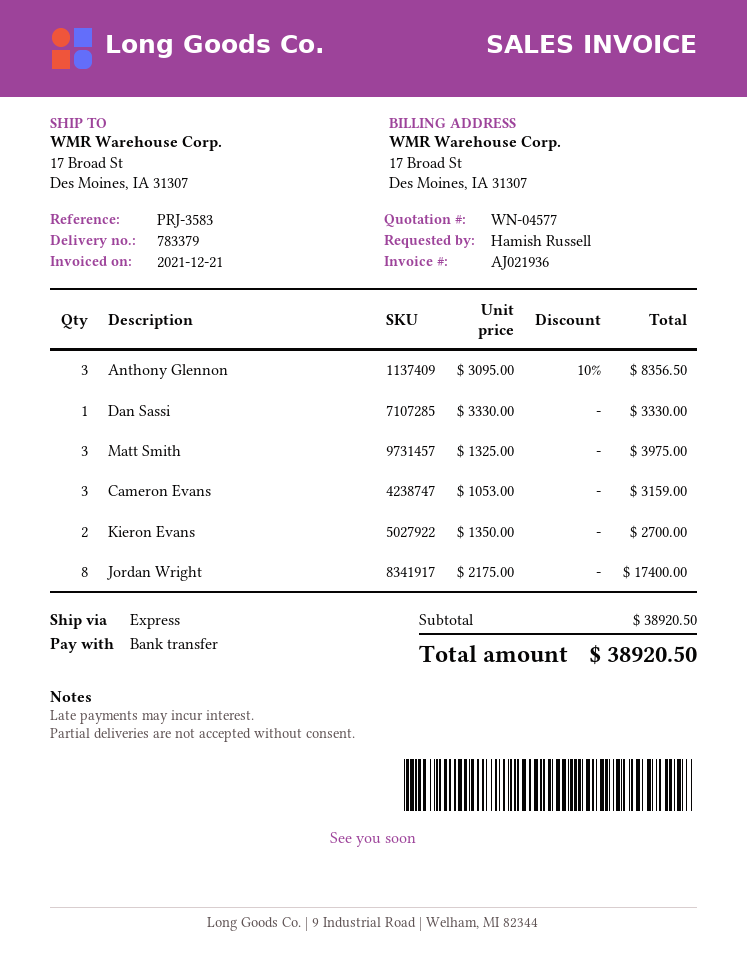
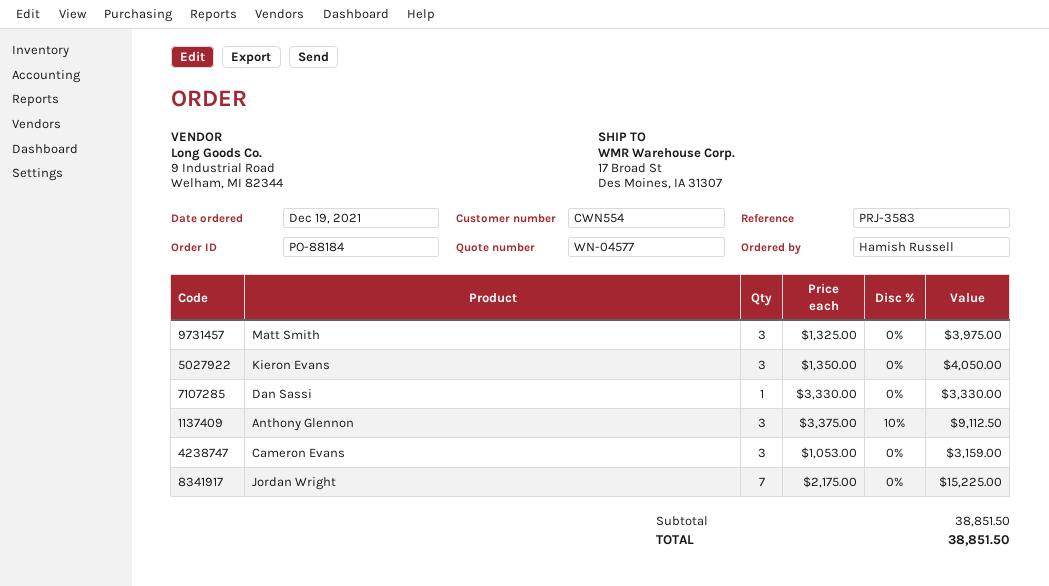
Anthony Glennon: 3 x 3095.00 - 10% = 8356.50 -> 3 x 3375.00 - 10% = 9112.50
Kieron Evans: 2 x 1350.00 = 2700.00 -> 3 x 1350.00 = 4050.00
Jordan Wright: 8 x 2175.00 = 17400.00 -> 7 x 2175.00 = 15225.00
subtotal: 38920.50 -> 38851.50
total: 38920.50 -> 38851.50

